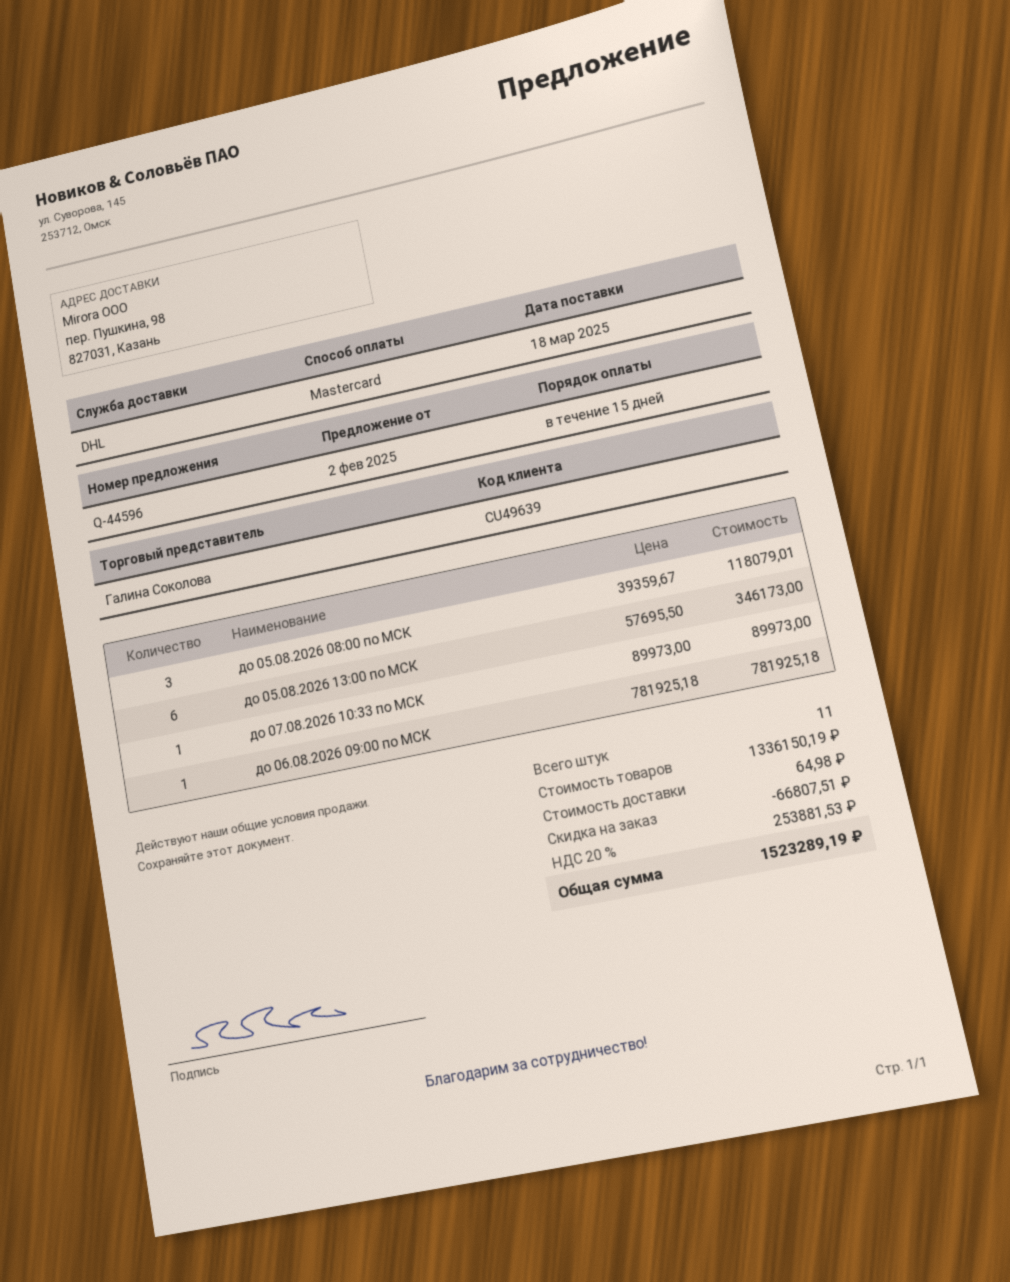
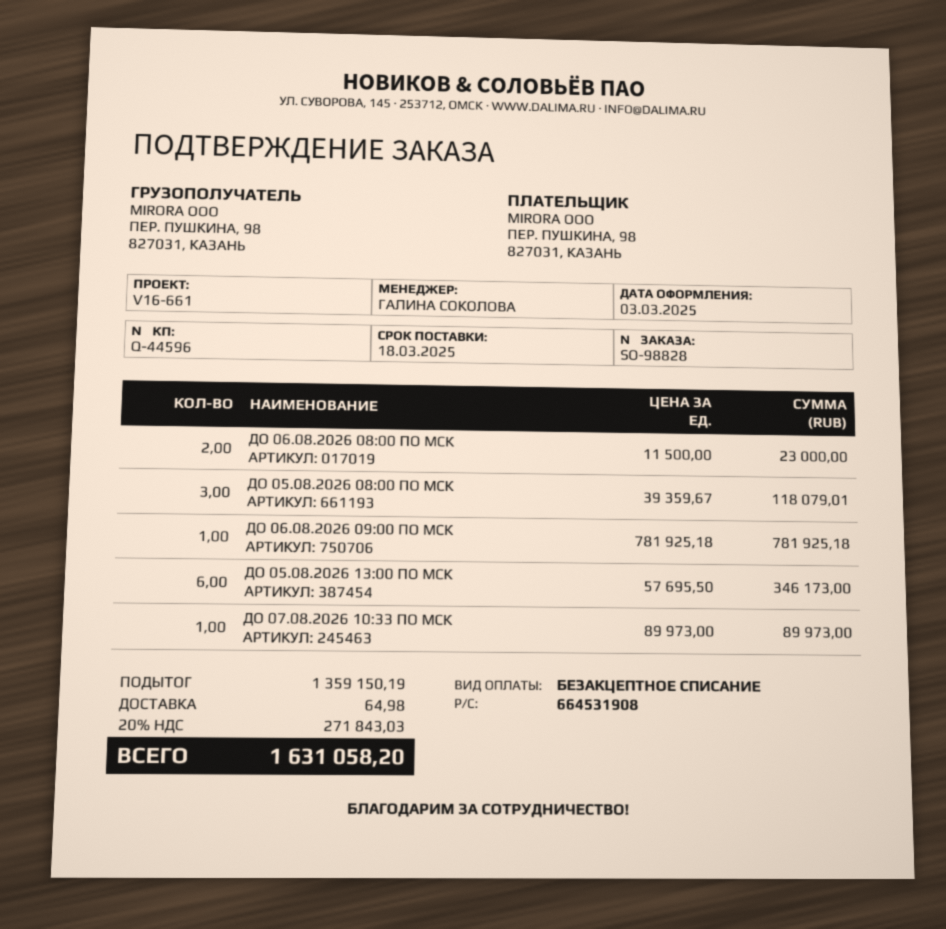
payment method: Mastercard -> direct debit
ДО 06.08.2026 08:00 ПО МСК: none -> 2 x 11500.00 = 23000.00
subtotal: 1336150.19 -> 1359150.19
discount: 66807.51 -> none
tax: 20% = 253881.53 -> 20% = 271843.03
total: 1523289.19 -> 1631058.20

